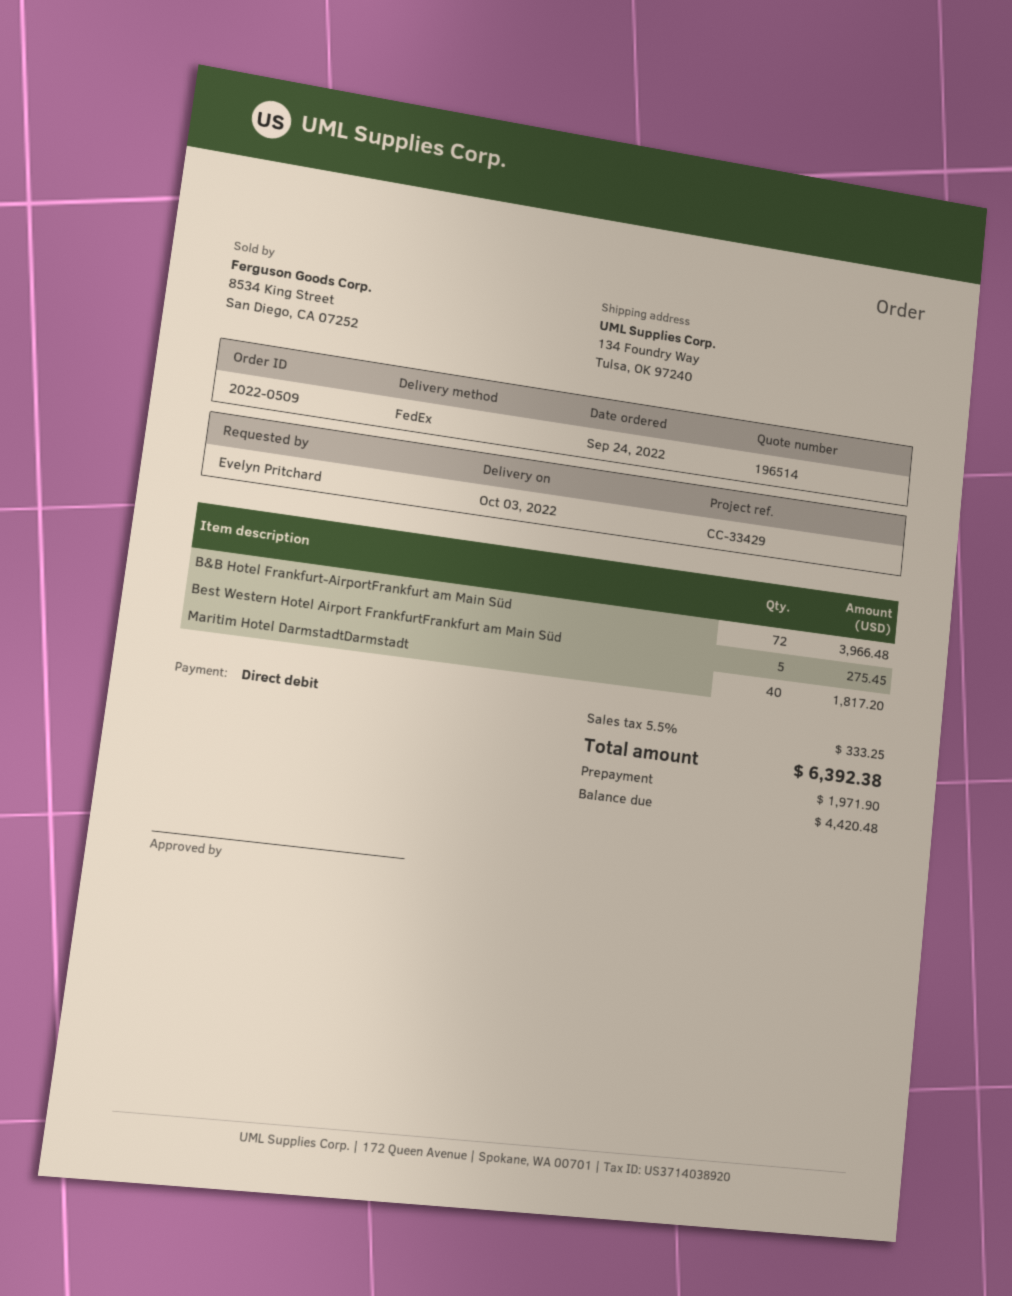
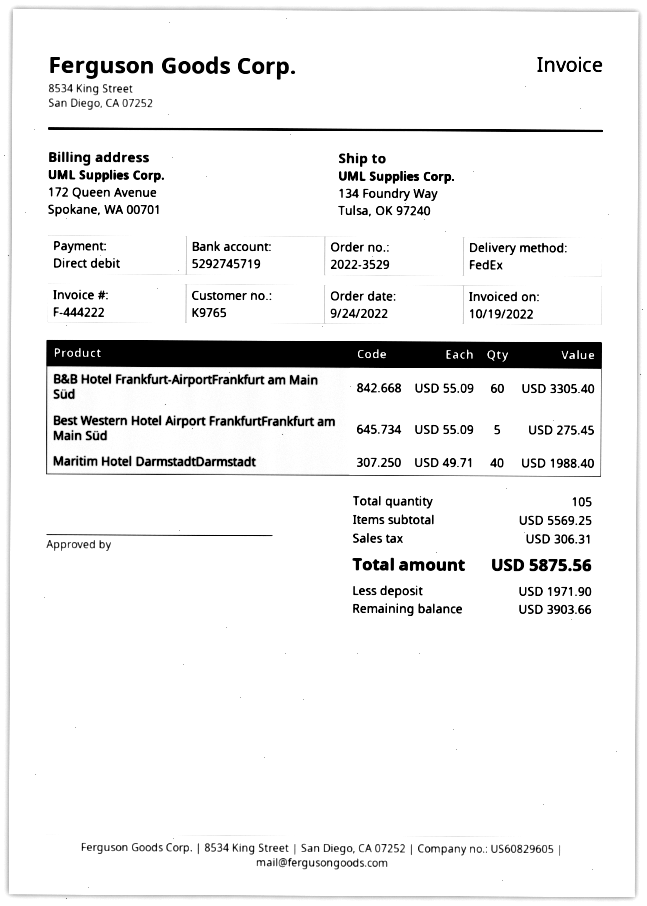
order number: 2022-0509 -> 2022-3529
B&B Hotel Frankfurt-AirportFrankfurt am Main Süd: 72 for 3966.48 -> 60 for 3305.40
Maritim Hotel DarmstadtDarmstadt: 40 for 1817.20 -> 40 for 1988.40
tax: 333.25 -> 306.31
total: 6392.38 -> 5875.56
balance: 4420.48 -> 3903.66

